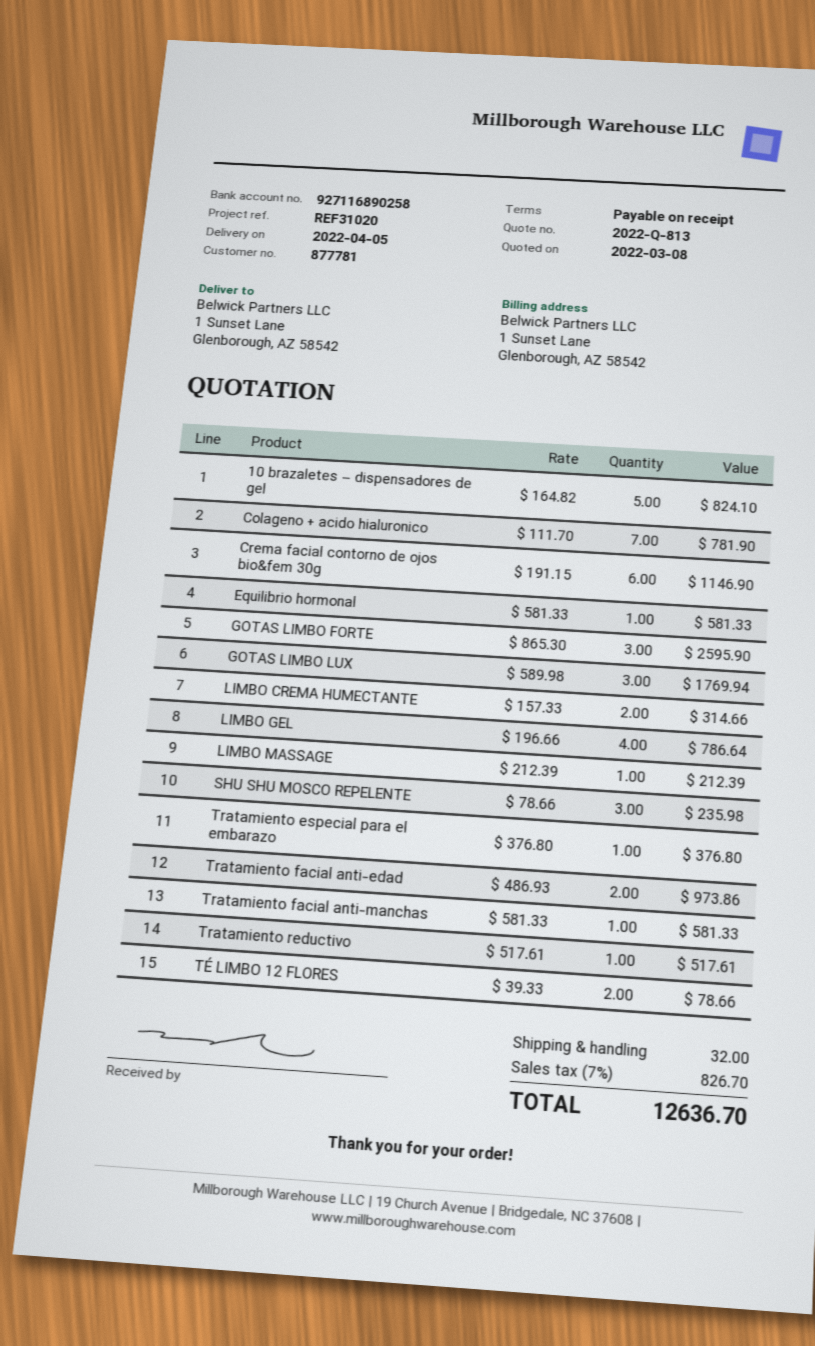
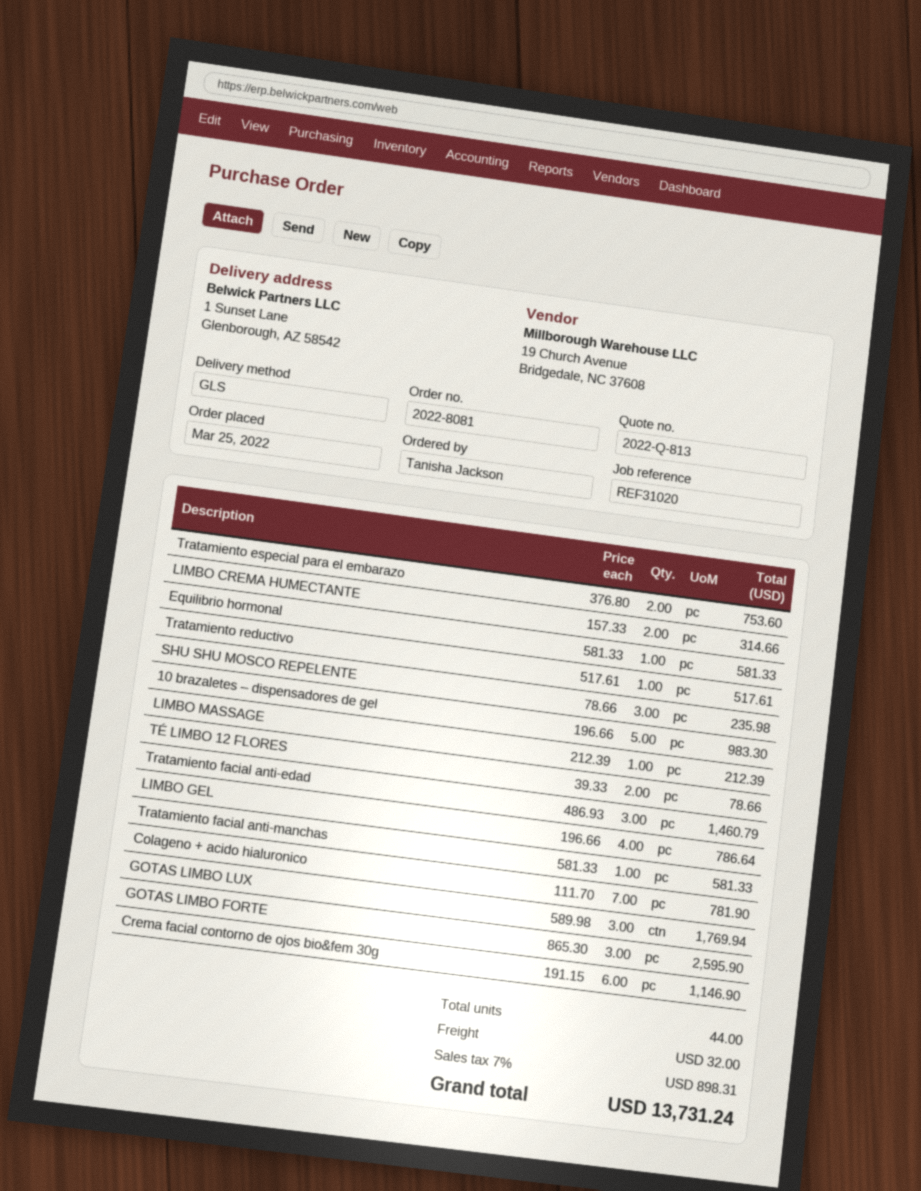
10 brazaletes – dispensadores de gel: 5 x 164.82 = 824.10 -> 5 x 196.66 = 983.30
Tratamiento especial para el embarazo: 1 x 376.80 = 376.80 -> 2 x 376.80 = 753.60
Tratamiento facial anti-edad: 2 x 486.93 = 973.86 -> 3 x 486.93 = 1460.79
tax: 7% = 826.70 -> 7% = 898.31
total: 12636.70 -> 13731.24

